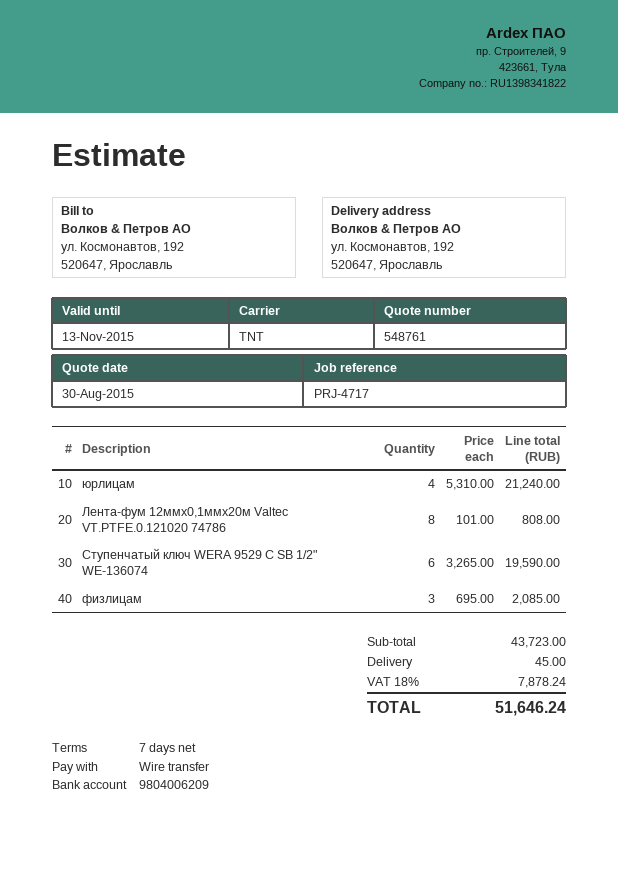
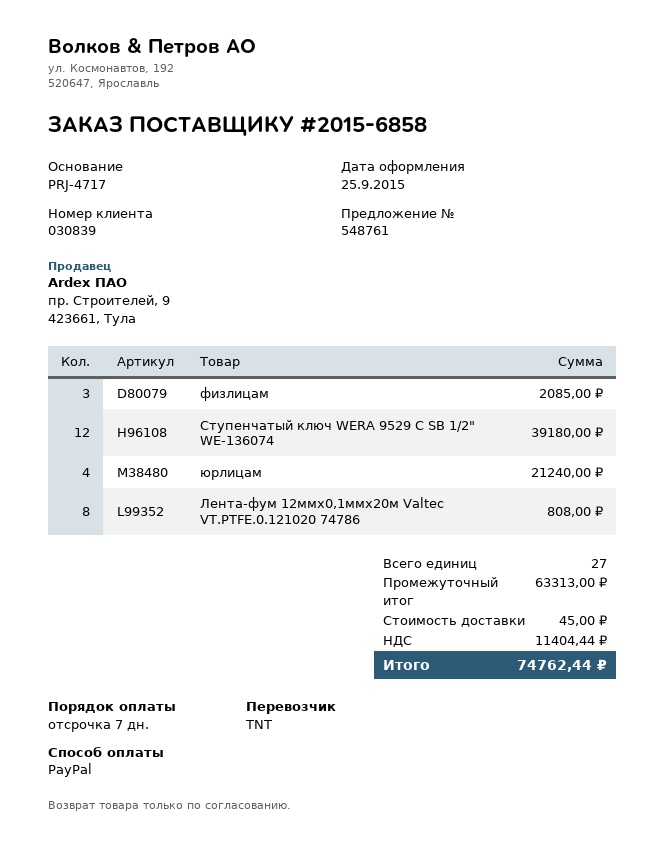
payment method: bank transfer -> PayPal
Ступенчатый ключ WERA 9529 C SB 1/2" WE-136074: 6 for 19590.00 -> 12 for 39180.00
subtotal: 43723.00 -> 63313.00
tax: 7878.24 -> 11404.44
total: 51646.24 -> 74762.44

